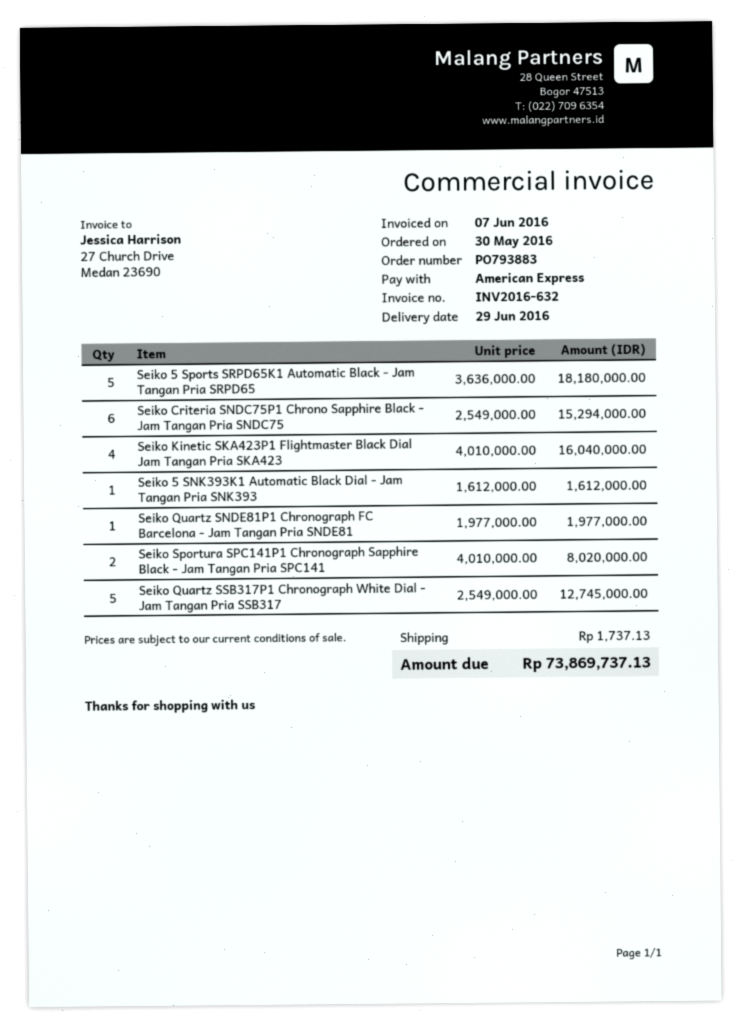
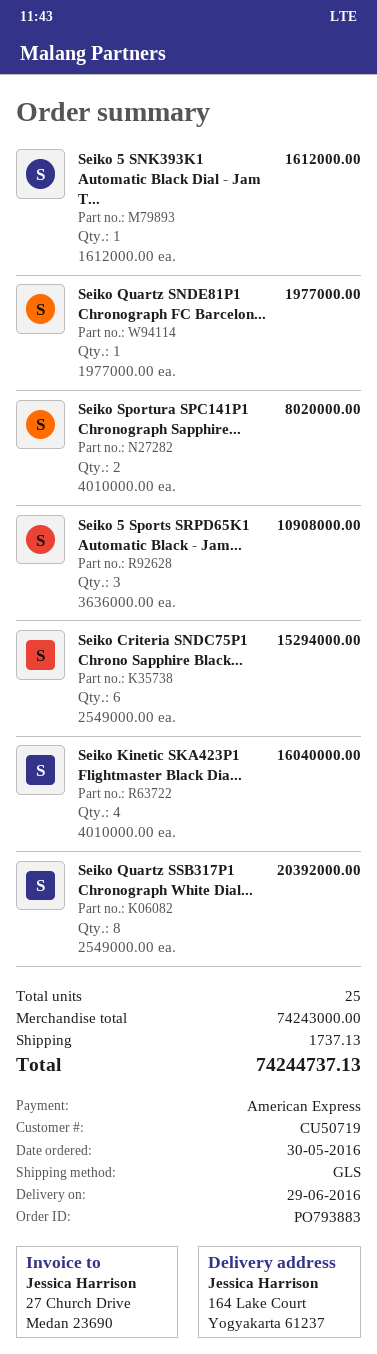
Seiko 5 Sports SRPD65K1 Automatic Black - Jam Tangan Pria SRPD65: 5 x 3636000.00 = 18180000.00 -> 3 x 3636000.00 = 10908000.00
Seiko Quartz SSB317P1 Chronograph White Dial - Jam Tangan Pria SSB317: 5 x 2549000.00 = 12745000.00 -> 8 x 2549000.00 = 20392000.00
total: 73869737.13 -> 74244737.13

